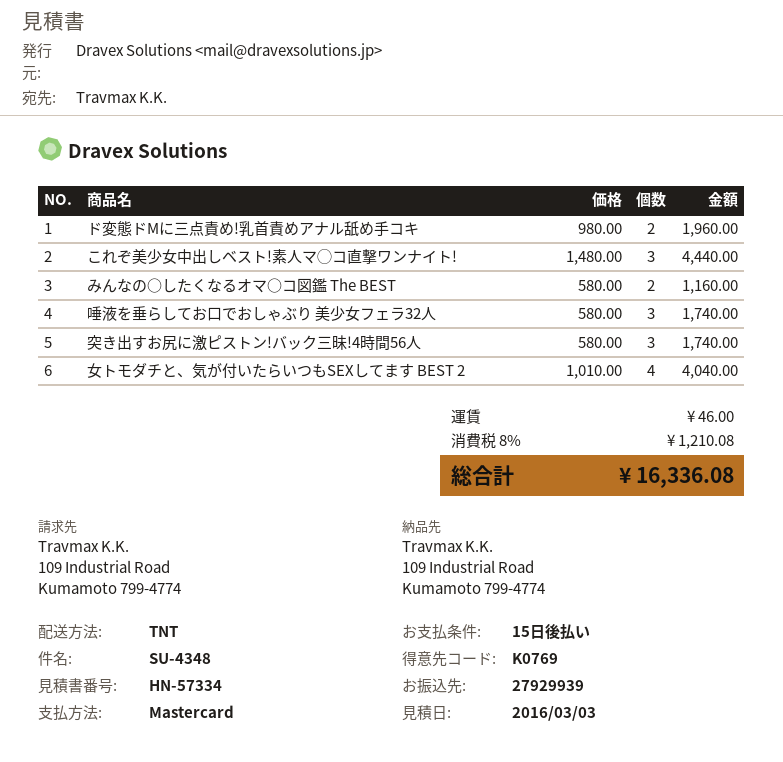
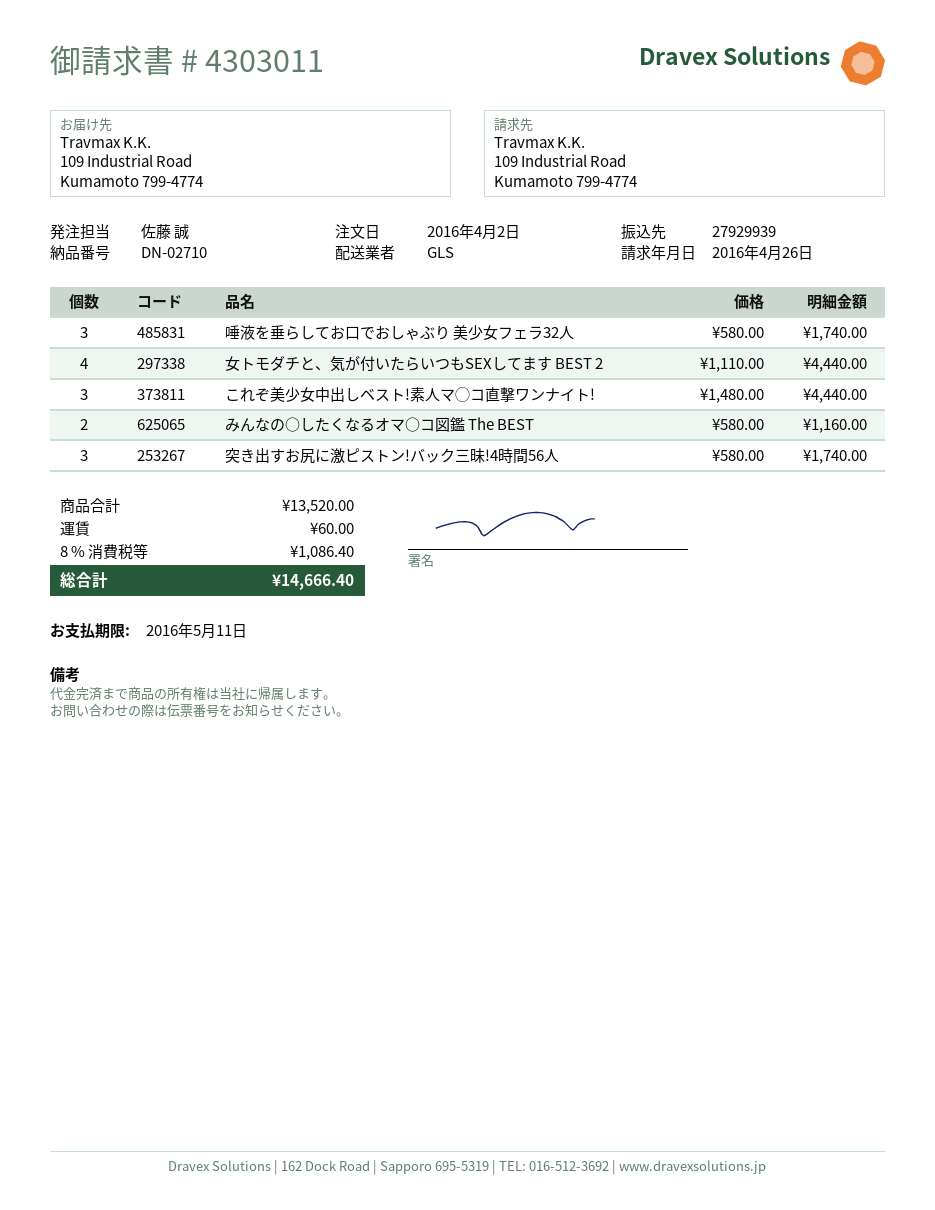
shipping method: TNT -> GLS
ド変態ドMに三点責め!乳首責めアナル舐め手コキ: 2 x 980.00 = 1960.00 -> none
女トモダチと、気が付いたらいつもSEXしてます BEST 2: 4 x 1010.00 = 4040.00 -> 4 x 1110.00 = 4440.00
shipping: 46.00 -> 60.00
tax: 8% = 1210.08 -> 8% = 1086.40
total: 16336.08 -> 14666.40

